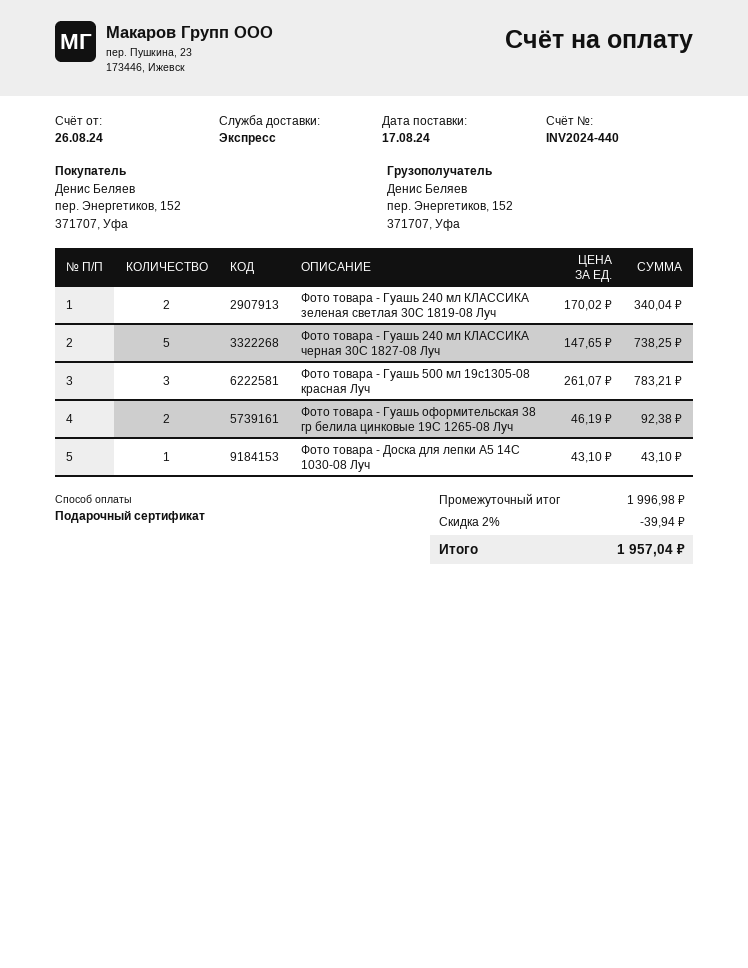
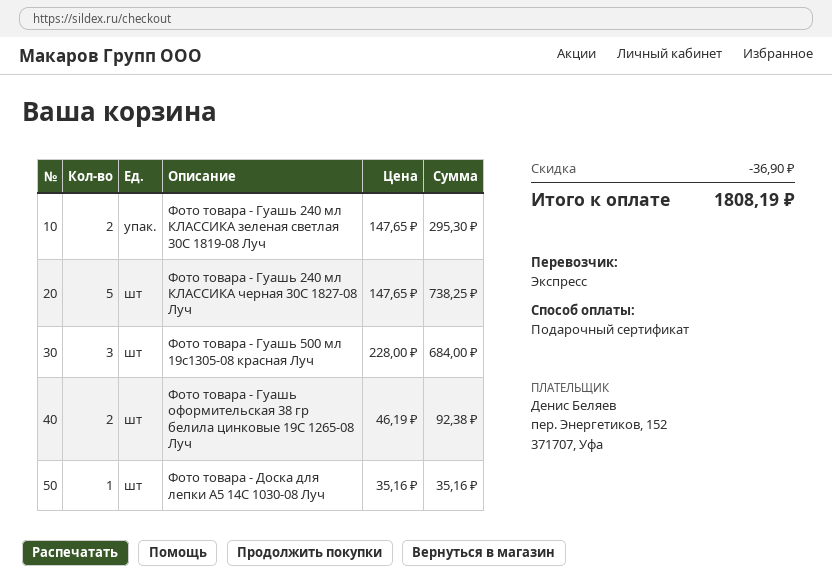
Фото товара - Гуашь 240 мл КЛАССИКА зеленая светлая 30С 1819-08 Луч: 2 x 170.02 = 340.04 -> 2 x 147.65 = 295.30
Фото товара - Гуашь 500 мл 19с1305-08 красная Луч: 3 x 261.07 = 783.21 -> 3 x 228.00 = 684.00
Фото товара - Доска для лепки А5 14С 1030-08 Луч: 1 x 43.10 = 43.10 -> 1 x 35.16 = 35.16
discount: 39.94 -> 36.90
total: 1957.04 -> 1808.19

